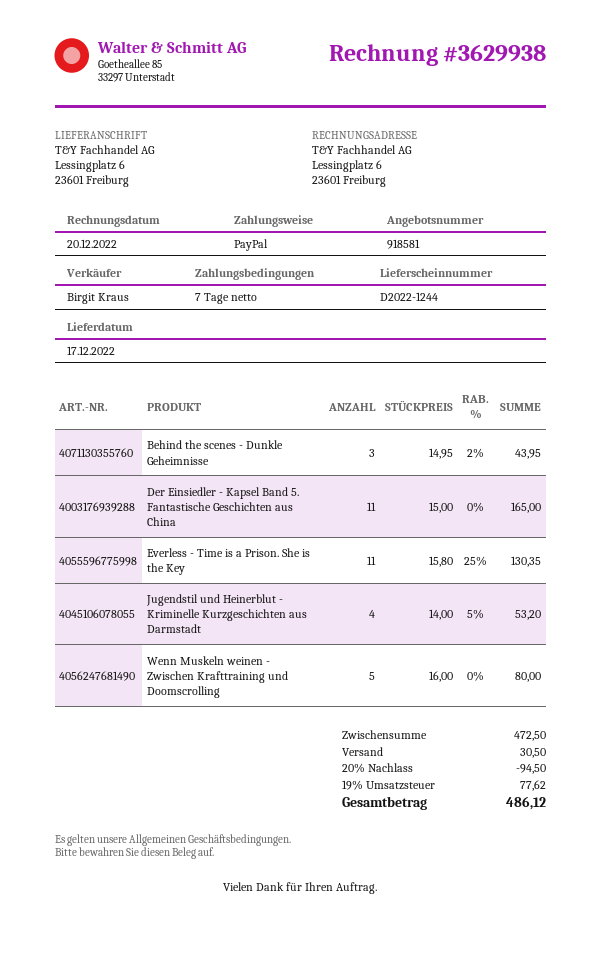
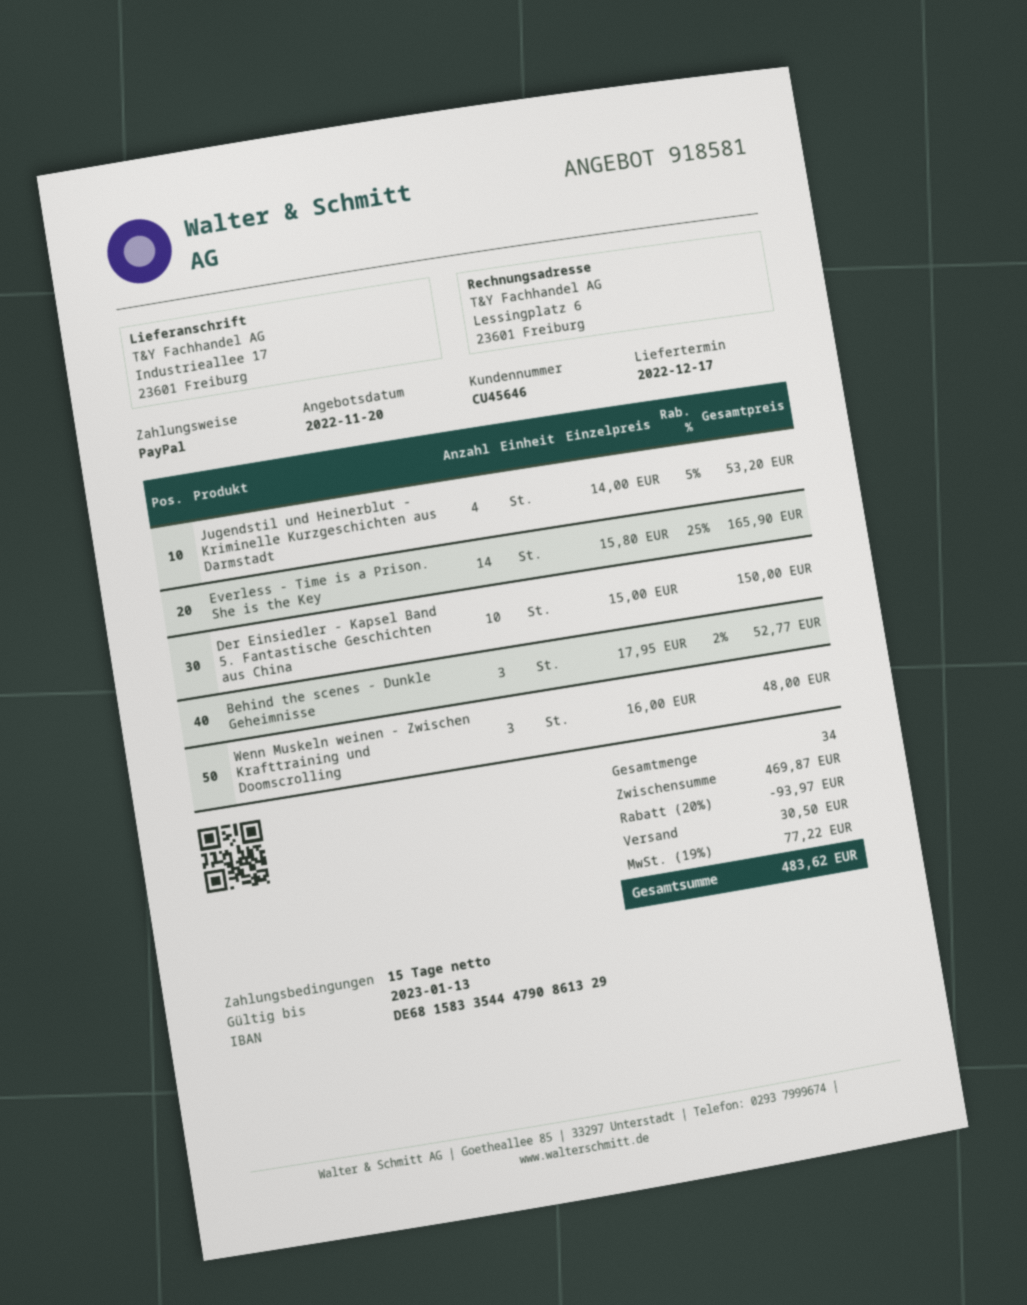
payment terms: 7 days -> 15 days
ship to: Lessingplatz 6, 23601 Freiburg -> Industrieallee 17, 23601 Freiburg
Behind the scenes - Dunkle Geheimnisse: 3 x 14.95 - 2% = 43.95 -> 3 x 17.95 - 2% = 52.77
Der Einsiedler - Kapsel Band 5. Fantastische Geschichten aus China: 11 x 15.00 = 165.00 -> 10 x 15.00 = 150.00
Everless - Time is a Prison. She is the Key: 11 x 15.80 - 25% = 130.35 -> 14 x 15.80 - 25% = 165.90
Wenn Muskeln weinen - Zwischen Krafttraining und Doomscrolling: 5 x 16.00 = 80.00 -> 3 x 16.00 = 48.00
subtotal: 472.50 -> 469.87
discount: 20% = 94.50 -> 20% = 93.97
tax: 19% = 77.62 -> 19% = 77.22
total: 486.12 -> 483.62

